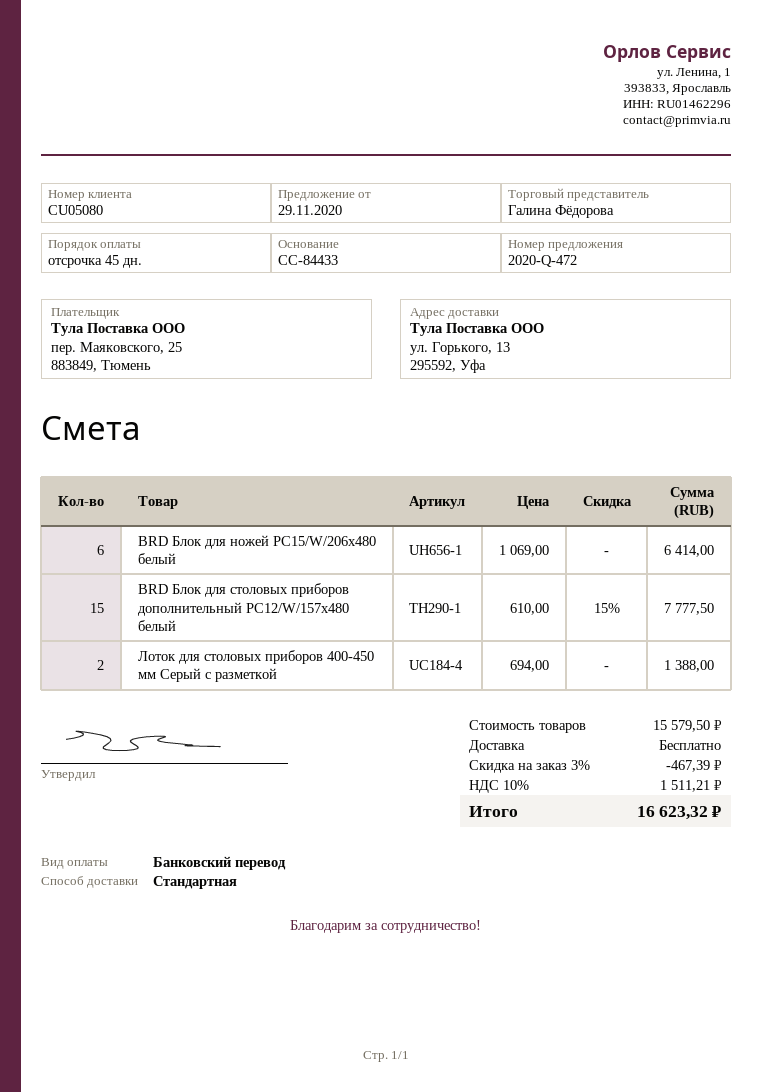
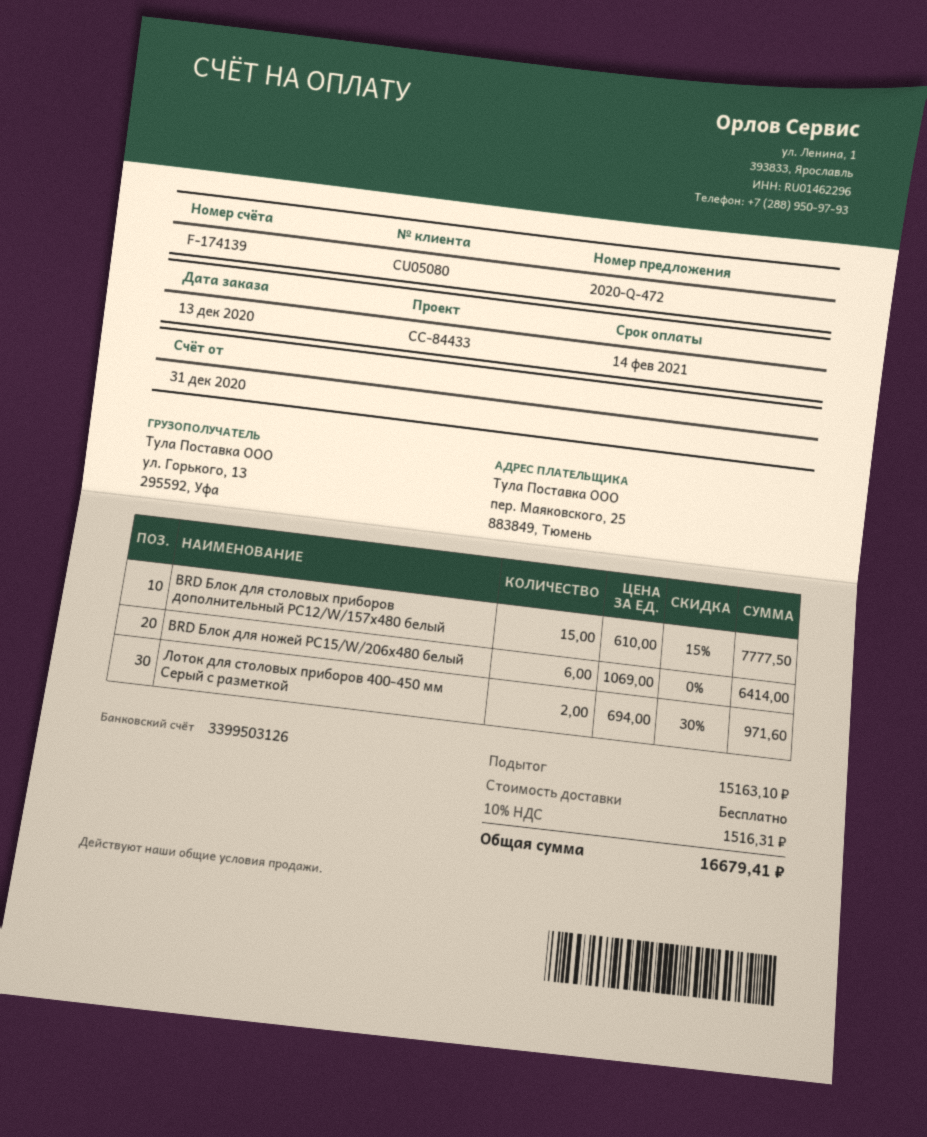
Лоток для столовых приборов 400-450 мм Серый с разметкой: 2 x 694.00 = 1388.00 -> 2 x 694.00 - 30% = 971.60
subtotal: 15579.50 -> 15163.10
discount: 3% = 467.39 -> none
tax: 10% = 1511.21 -> 10% = 1516.31
total: 16623.32 -> 16679.41

